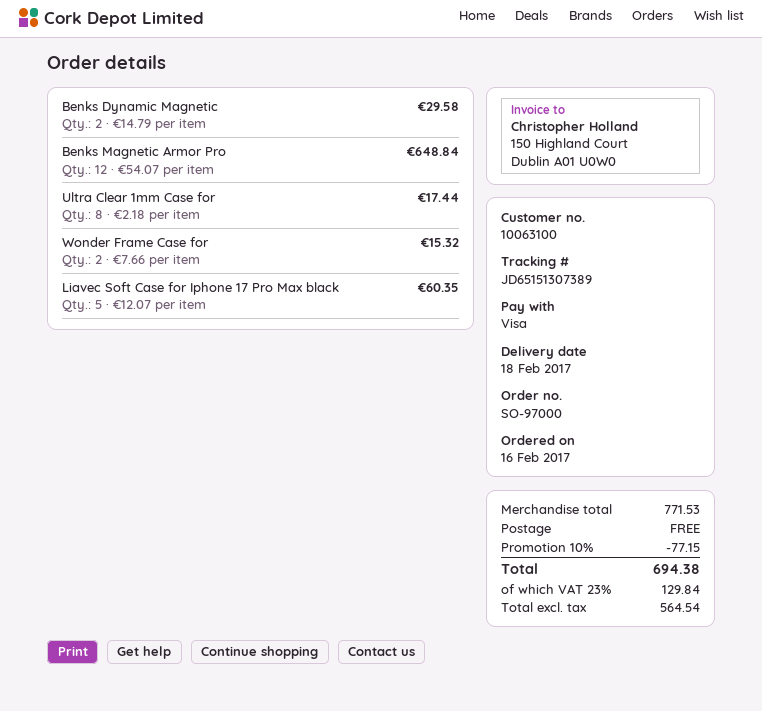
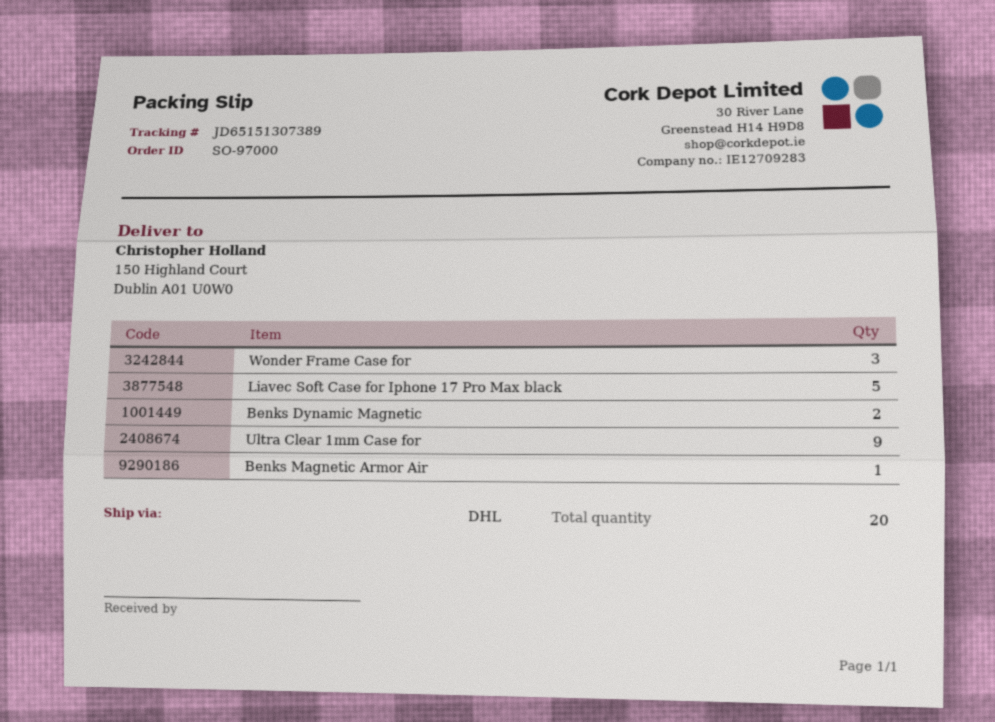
Benks Magnetic Armor Pro: 12 -> none
Ultra Clear 1mm Case for: 8 -> 9
Wonder Frame Case for: 2 -> 3
Benks Magnetic Armor Air: none -> 1

